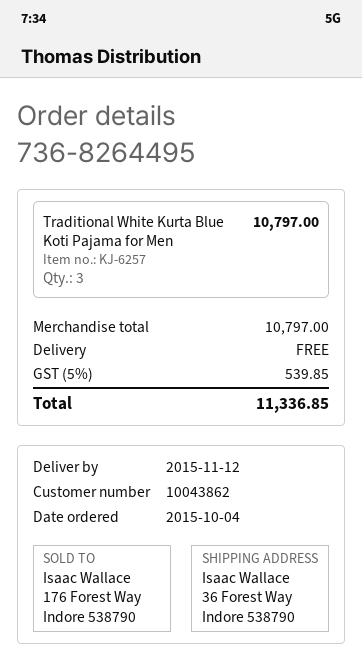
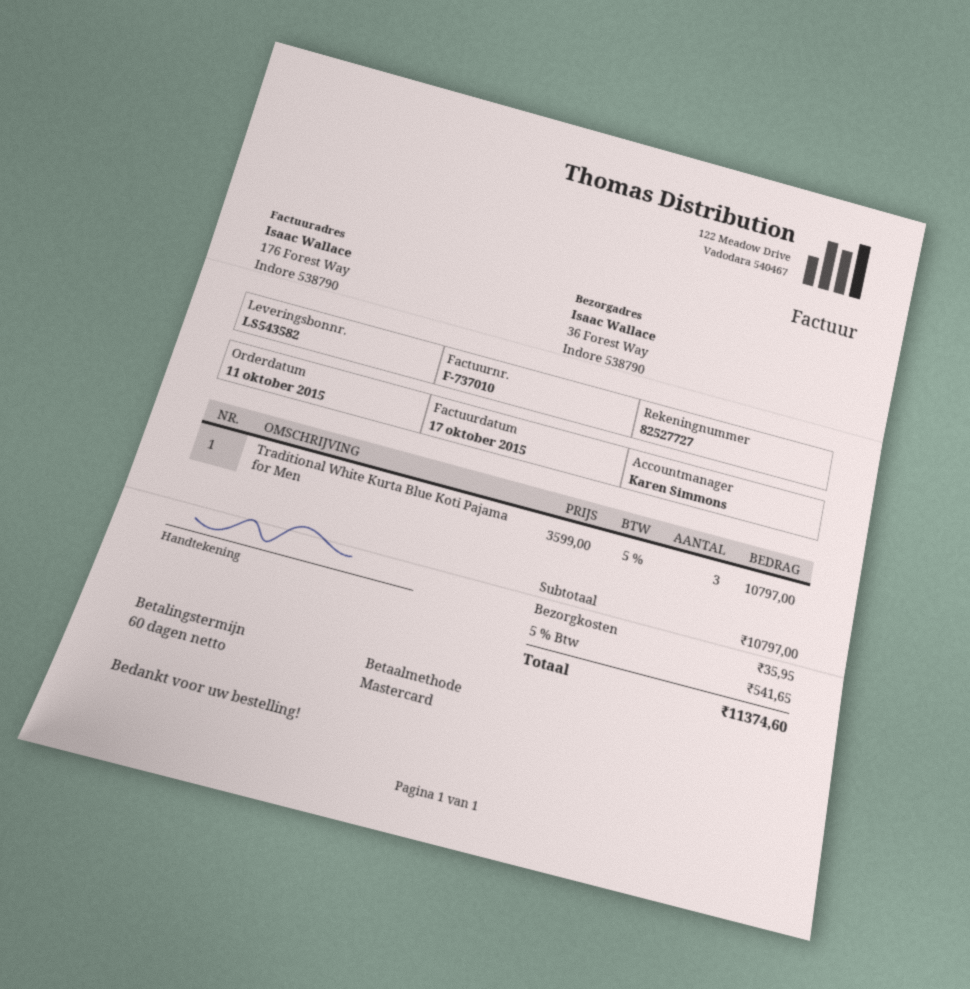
order date: 2015-10-04 -> 2015-10-11
shipping: 0.00 -> 35.95
tax: 5% = 539.85 -> 5% = 541.65
total: 11336.85 -> 11374.60

